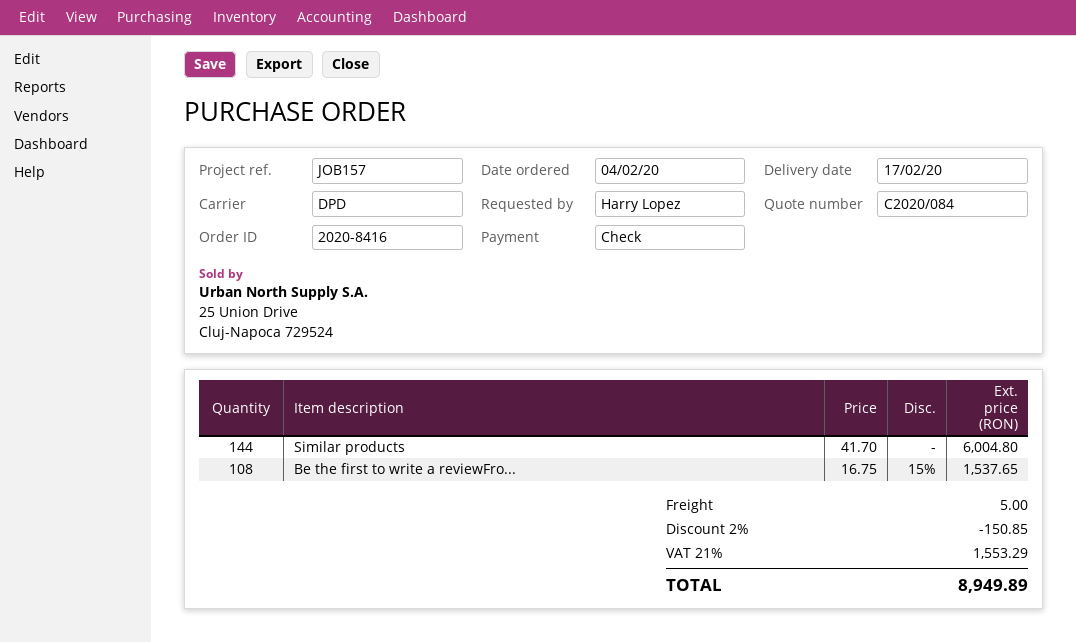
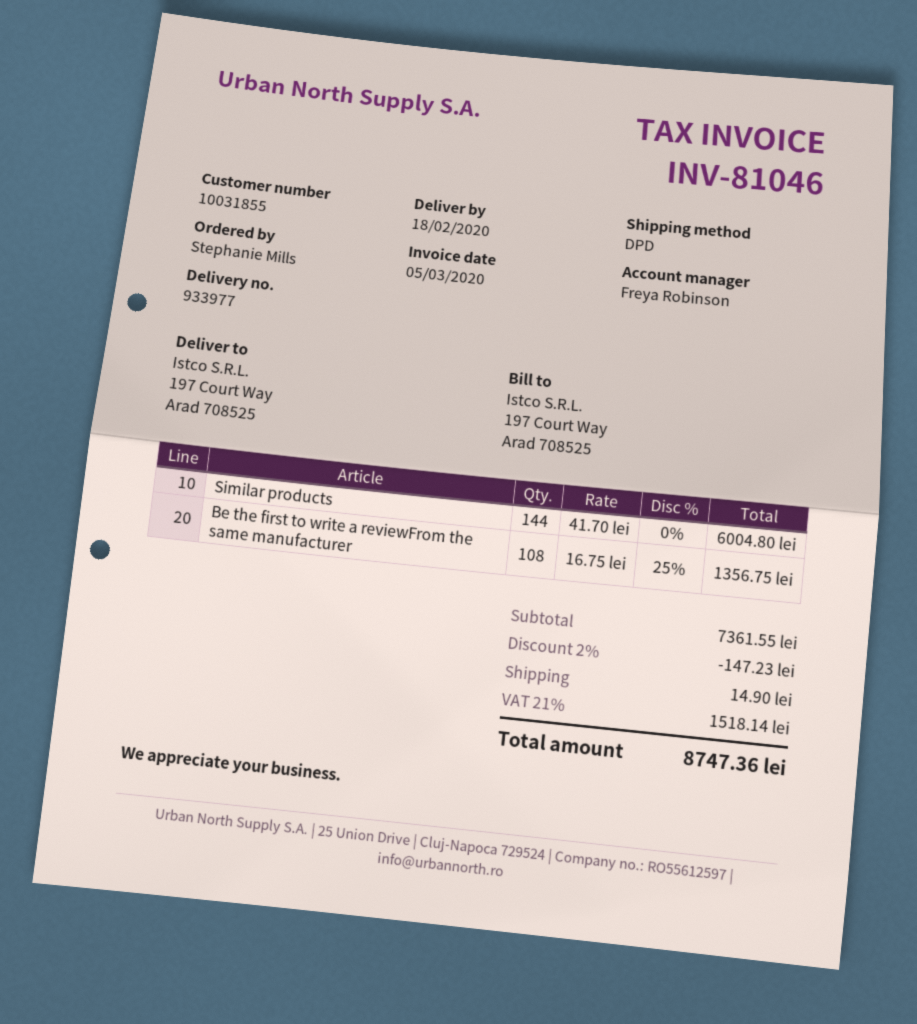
delivery date: 2020-02-17 -> 2020-02-18
ordered by: Harry Lopez -> Stephanie Mills
Be the first to write a reviewFro...: 108 x 16.75 - 15% = 1537.65 -> 108 x 16.75 - 25% = 1356.75
discount: 2% = 150.85 -> 2% = 147.23
shipping: 5.00 -> 14.90
tax: 21% = 1553.29 -> 21% = 1518.14
total: 8949.89 -> 8747.36

